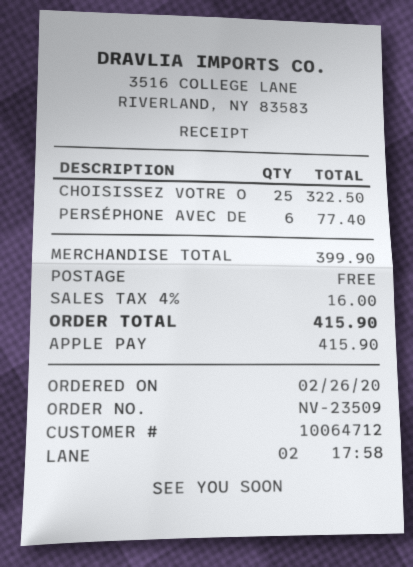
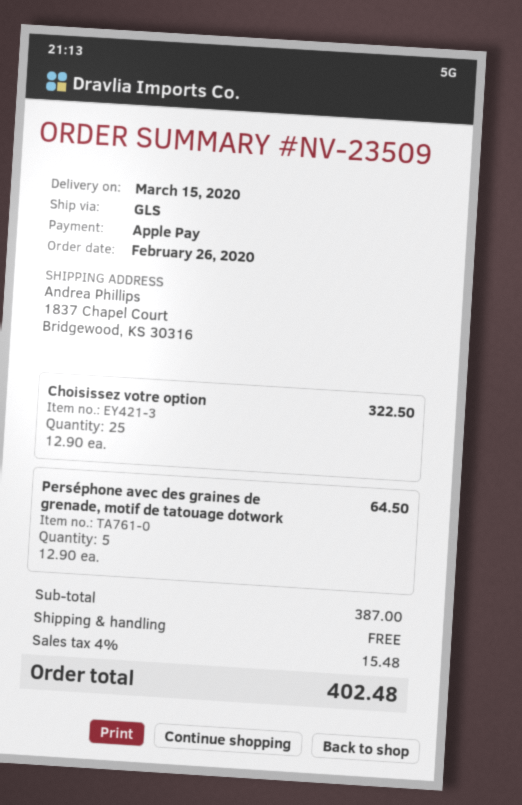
PERSÉPHONE AVEC DE: 6 for 77.40 -> 5 for 64.50
subtotal: 399.90 -> 387.00
tax: 4% = 16.00 -> 4% = 15.48
total: 415.90 -> 402.48

